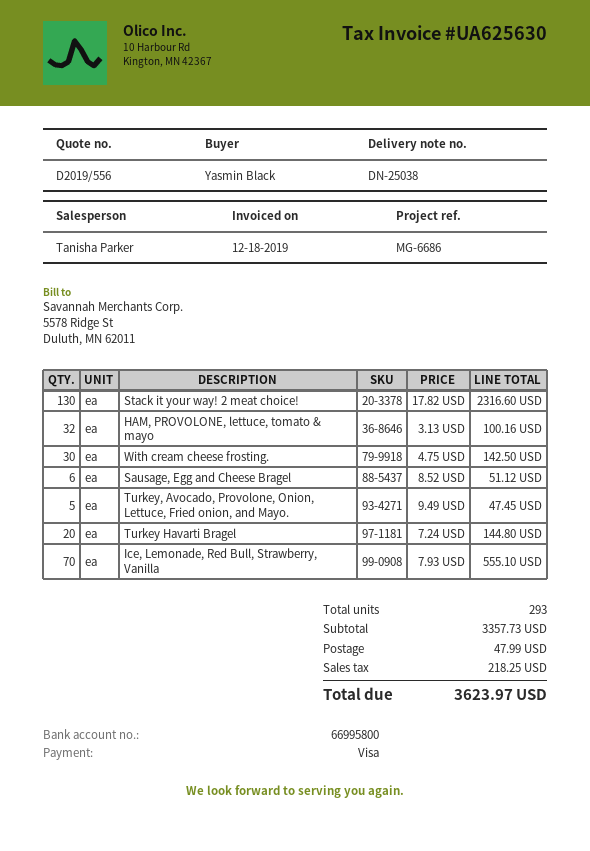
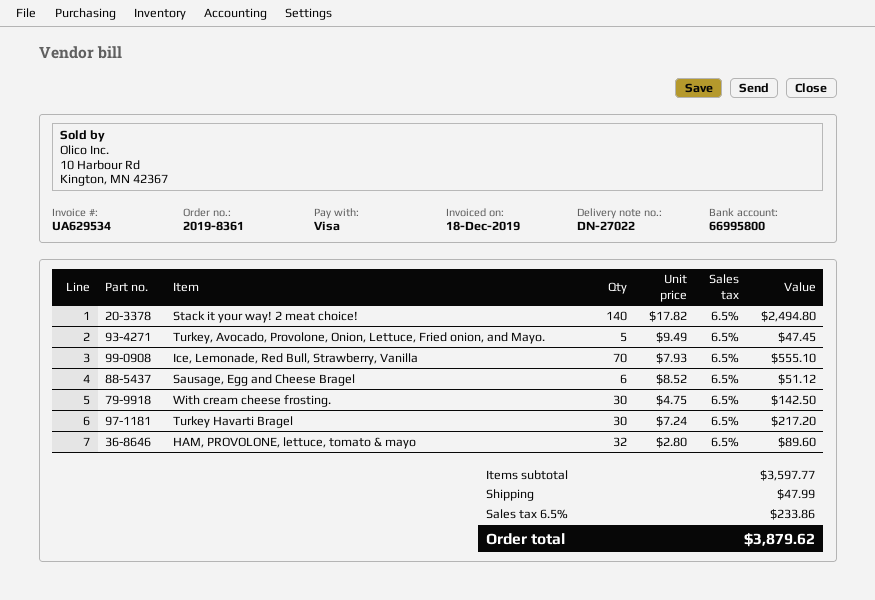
delivery note number: DN-25038 -> DN-27022
invoice number: UA625630 -> UA629534
Stack it your way! 2 meat choice!: 130 x 17.82 = 2316.60 -> 140 x 17.82 = 2494.80
HAM, PROVOLONE, lettuce, tomato & mayo: 32 x 3.13 = 100.16 -> 32 x 2.80 = 89.60
Turkey Havarti Bragel: 20 x 7.24 = 144.80 -> 30 x 7.24 = 217.20
subtotal: 3357.73 -> 3597.77
tax: 218.25 -> 233.86
total: 3623.97 -> 3879.62

